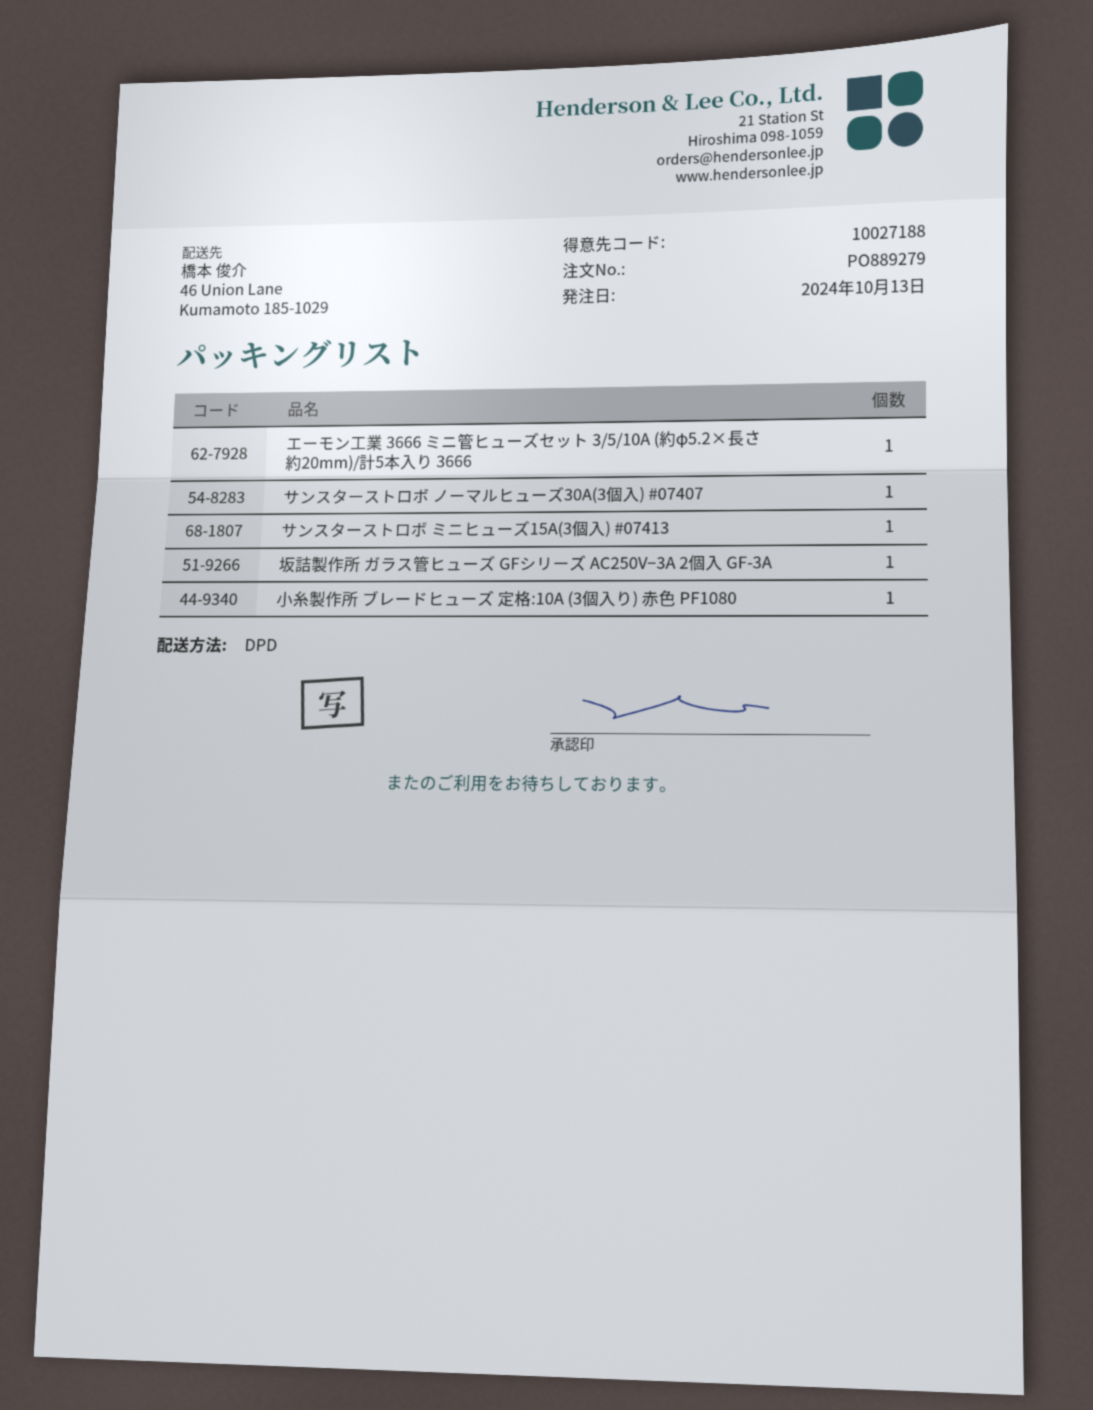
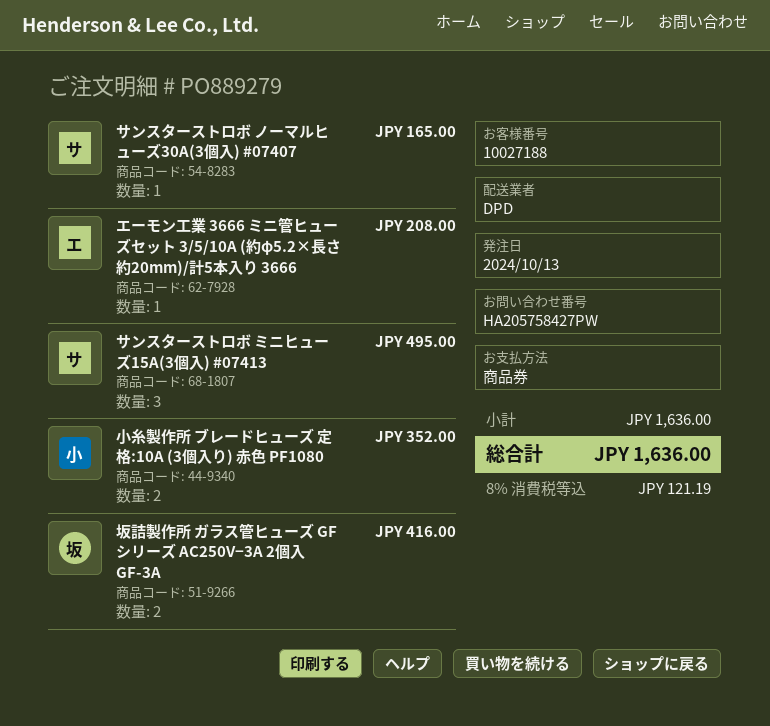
サンスターストロボ ミニヒューズ15A(3個入) #07413: 1 -> 3
坂詰製作所 ガラス管ヒューズ GFシリーズ AC250V−3A 2個入 GF-3A: 1 -> 2
小糸製作所 ブレードヒューズ 定格:10A (3個入り) 赤色 PF1080: 1 -> 2

